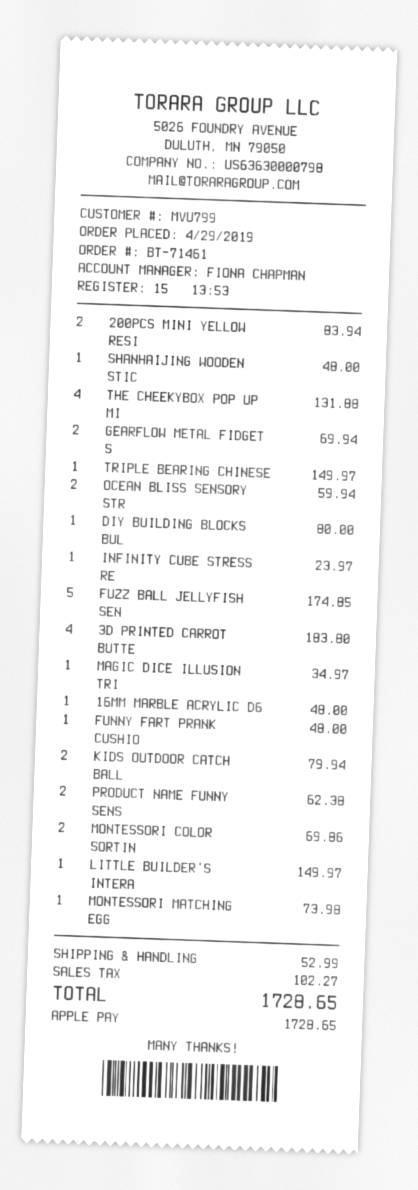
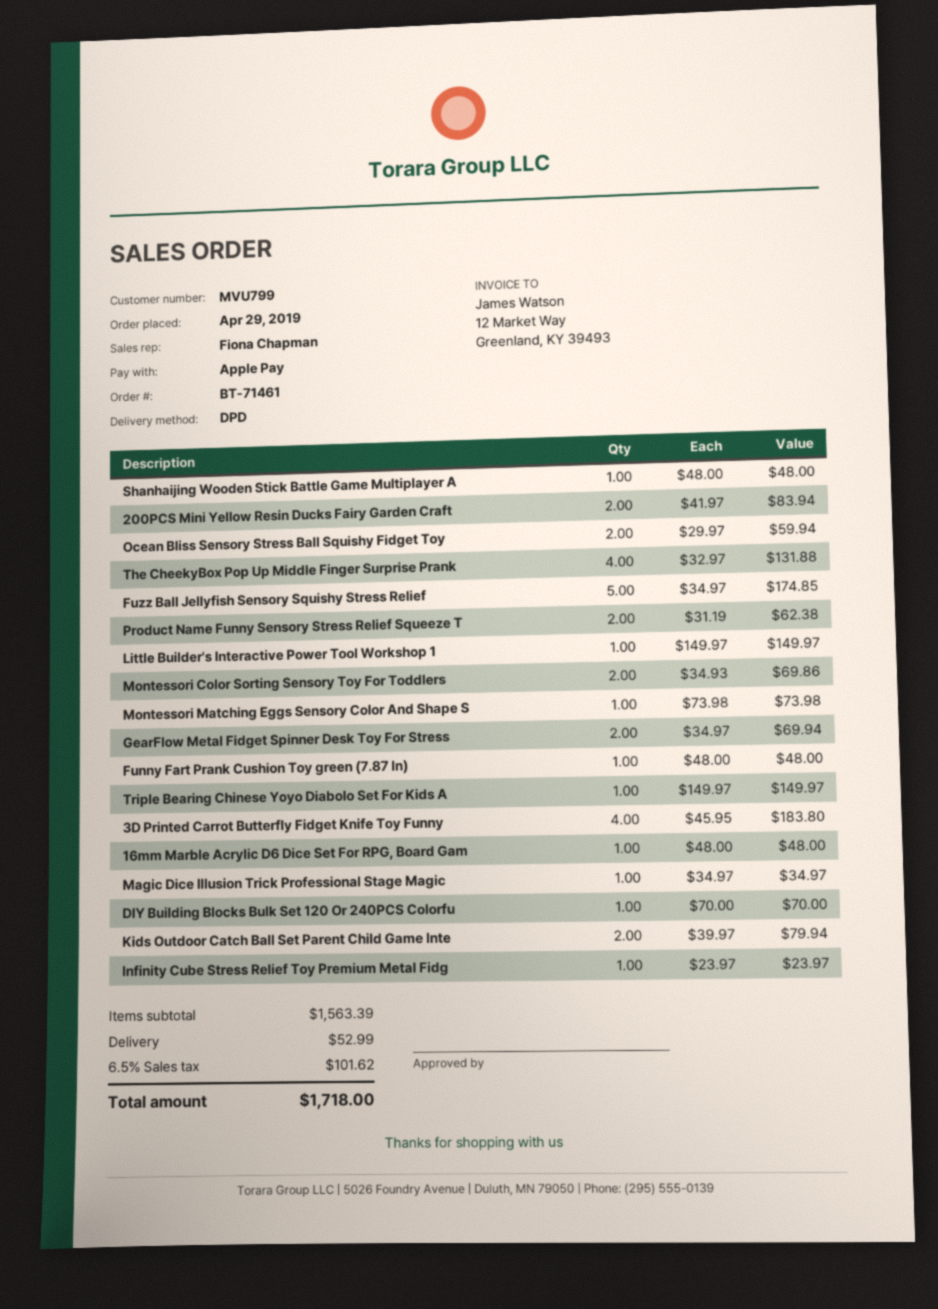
DIY BUILDING BLOCKS BUL: 1 for 80.00 -> 1 for 70.00
tax: 102.27 -> 101.62
total: 1728.65 -> 1718.00

